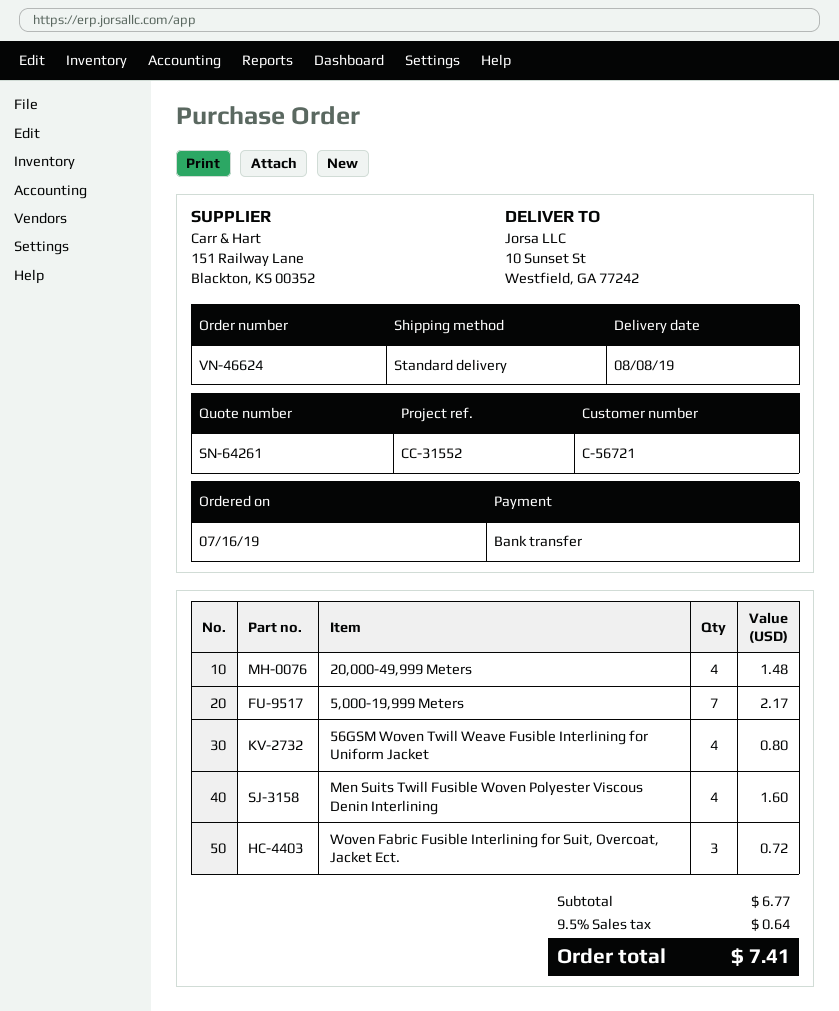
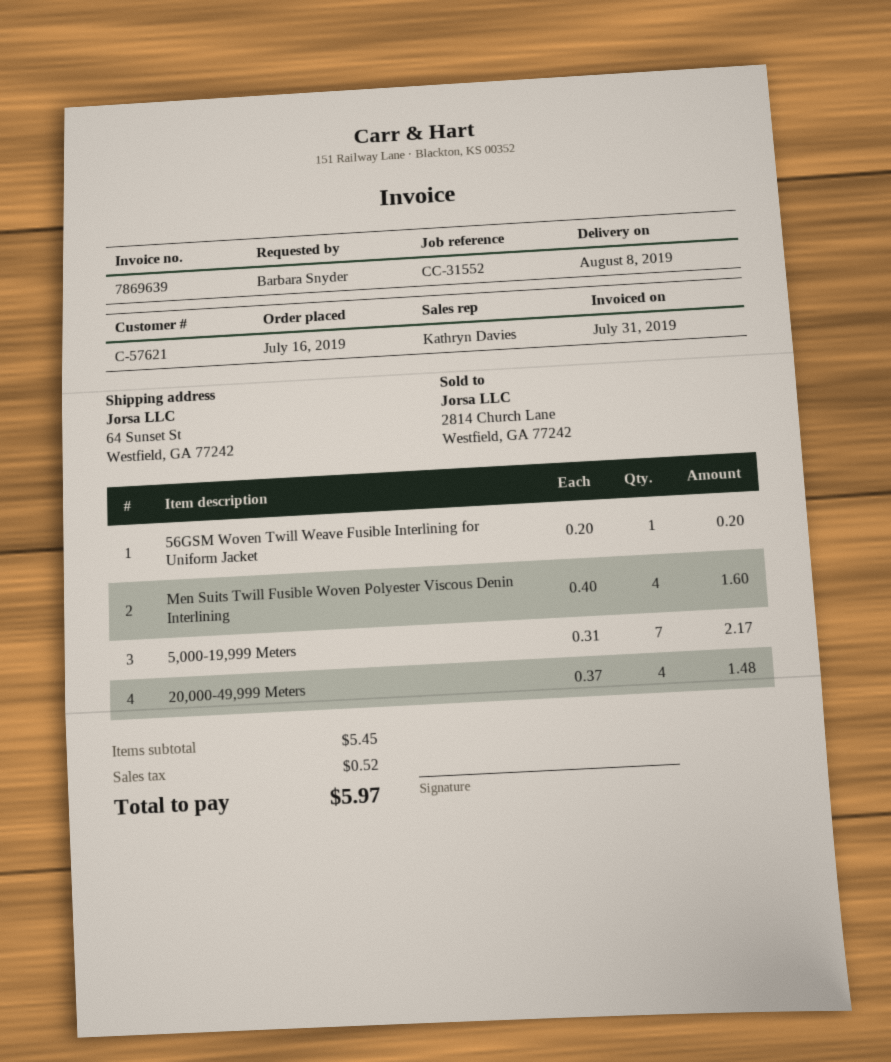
customer number: C-56721 -> C-57621
ship to: 10 Sunset St, Westfield, GA 77242 -> 64 Sunset St, Westfield, GA 77242
56GSM Woven Twill Weave Fusible Interlining for Uniform Jacket: 4 for 0.80 -> 1 for 0.20
Woven Fabric Fusible Interlining for Suit, Overcoat, Jacket Ect.: 3 for 0.72 -> none
subtotal: 6.77 -> 5.45
tax: 0.64 -> 0.52
total: 7.41 -> 5.97

